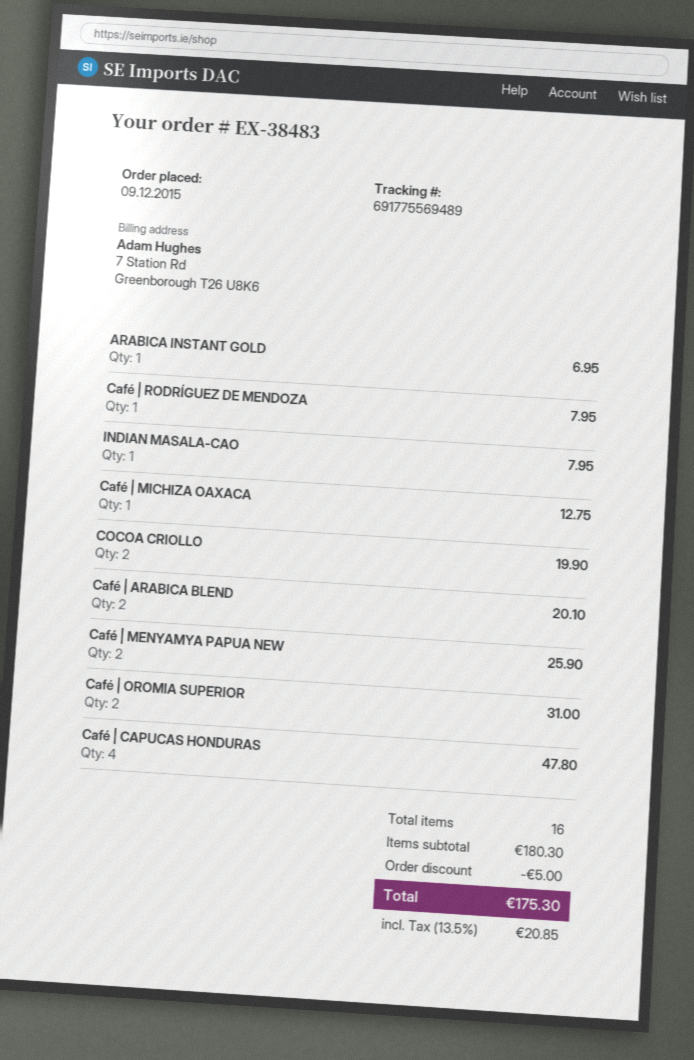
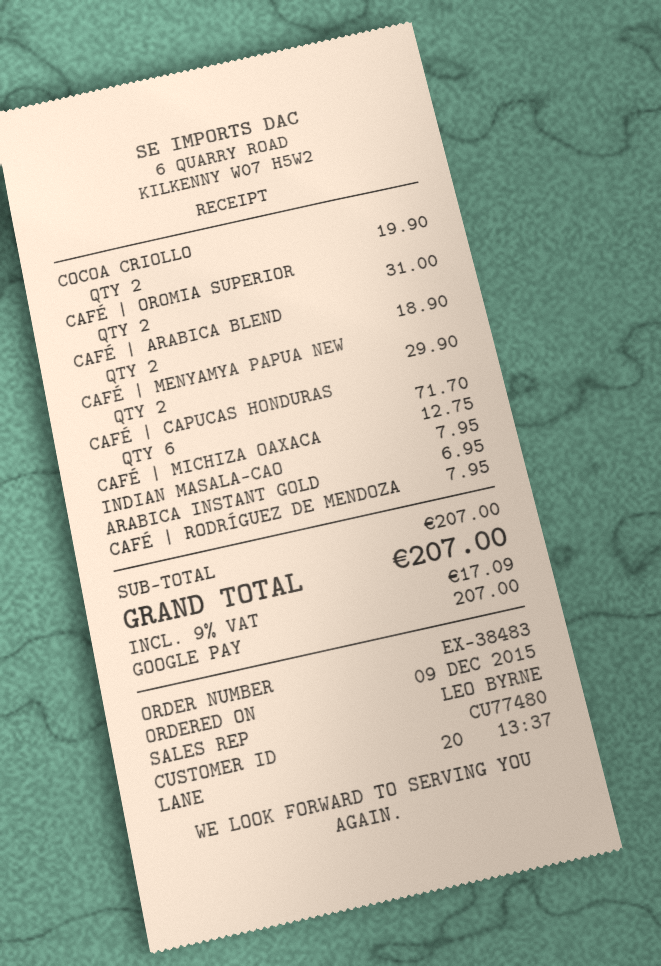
Café | ARABICA BLEND: 2 for 20.10 -> 2 for 18.90
Café | MENYAMYA PAPUA NEW: 2 for 25.90 -> 2 for 29.90
Café | CAPUCAS HONDURAS: 4 for 47.80 -> 6 for 71.70
subtotal: 180.30 -> 207.00
discount: 5.00 -> none
tax: 13.5% = 20.85 -> 9% = 17.09
total: 175.30 -> 207.00

